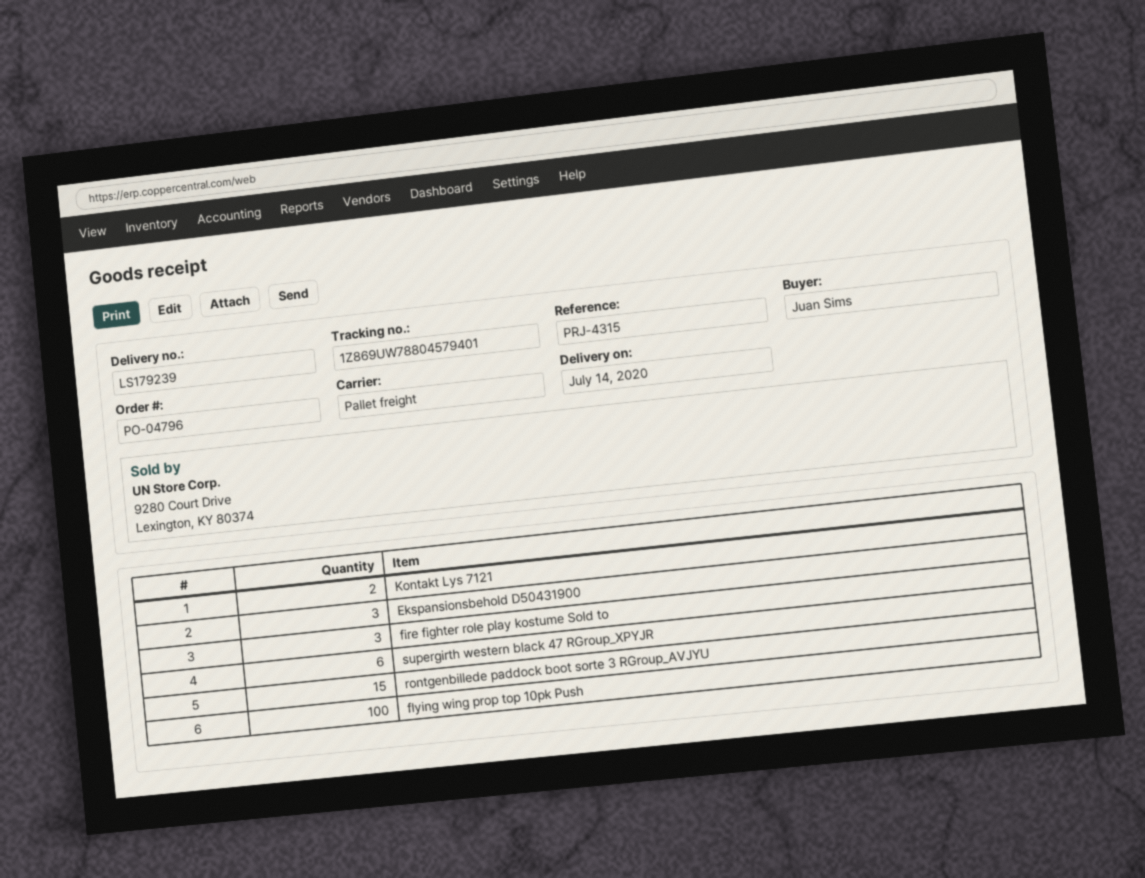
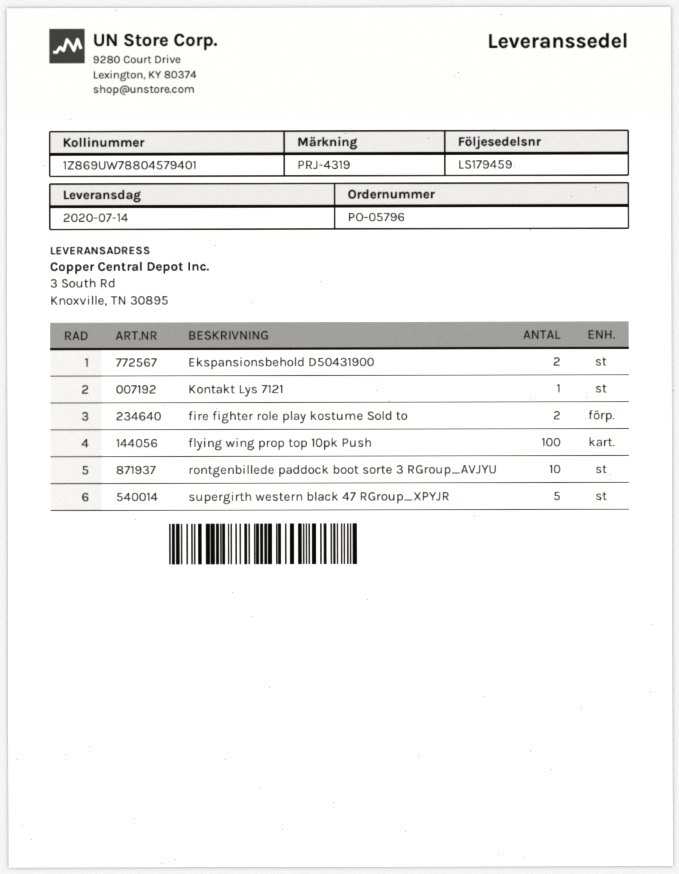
order number: PO-04796 -> PO-05796
delivery note number: LS179239 -> LS179459
reference: PRJ-4315 -> PRJ-4319
Kontakt Lys 7121: 2 -> 1
Ekspansionsbehold D50431900: 3 -> 2
fire fighter role play kostume Sold to: 3 -> 2
supergirth western black 47 RGroup_XPYJR: 6 -> 5
rontgenbillede paddock boot sorte 3 RGroup_AVJYU: 15 -> 10

